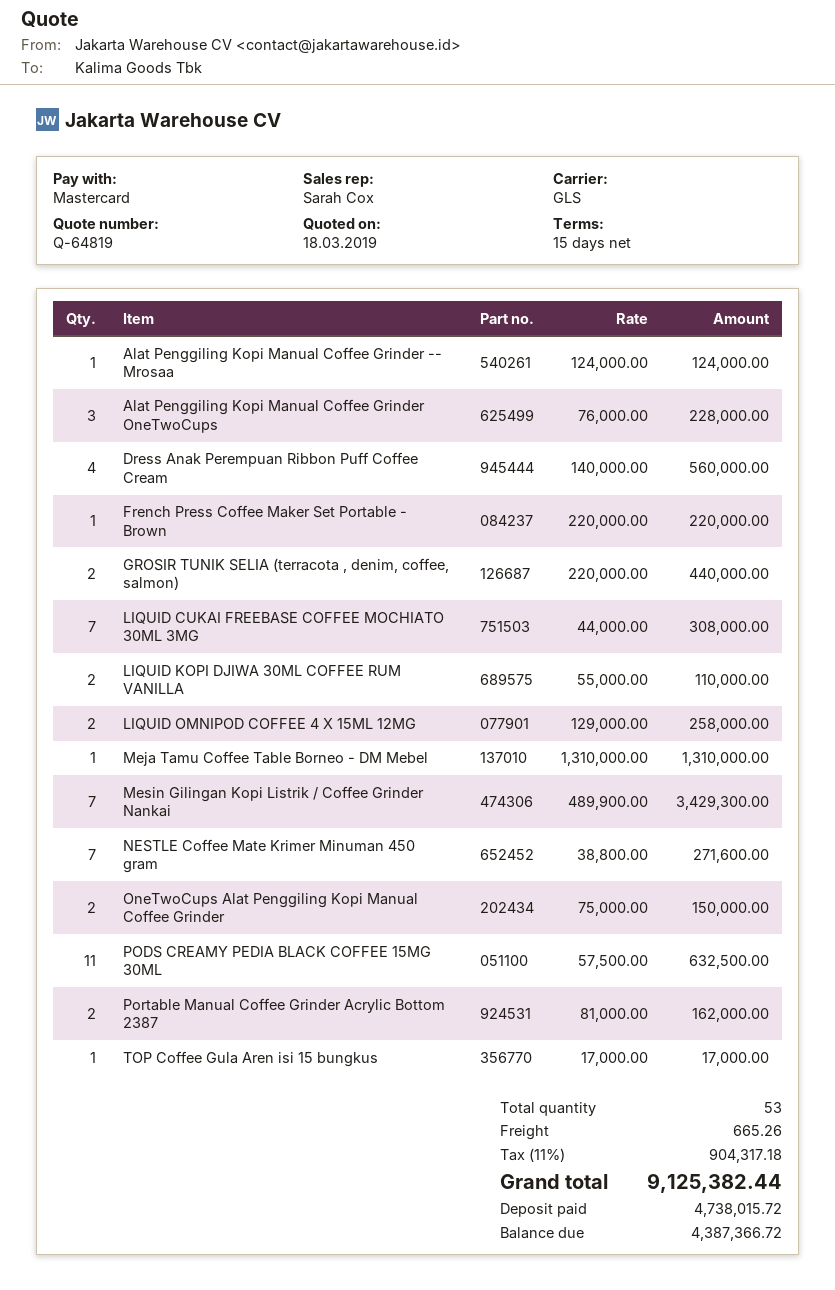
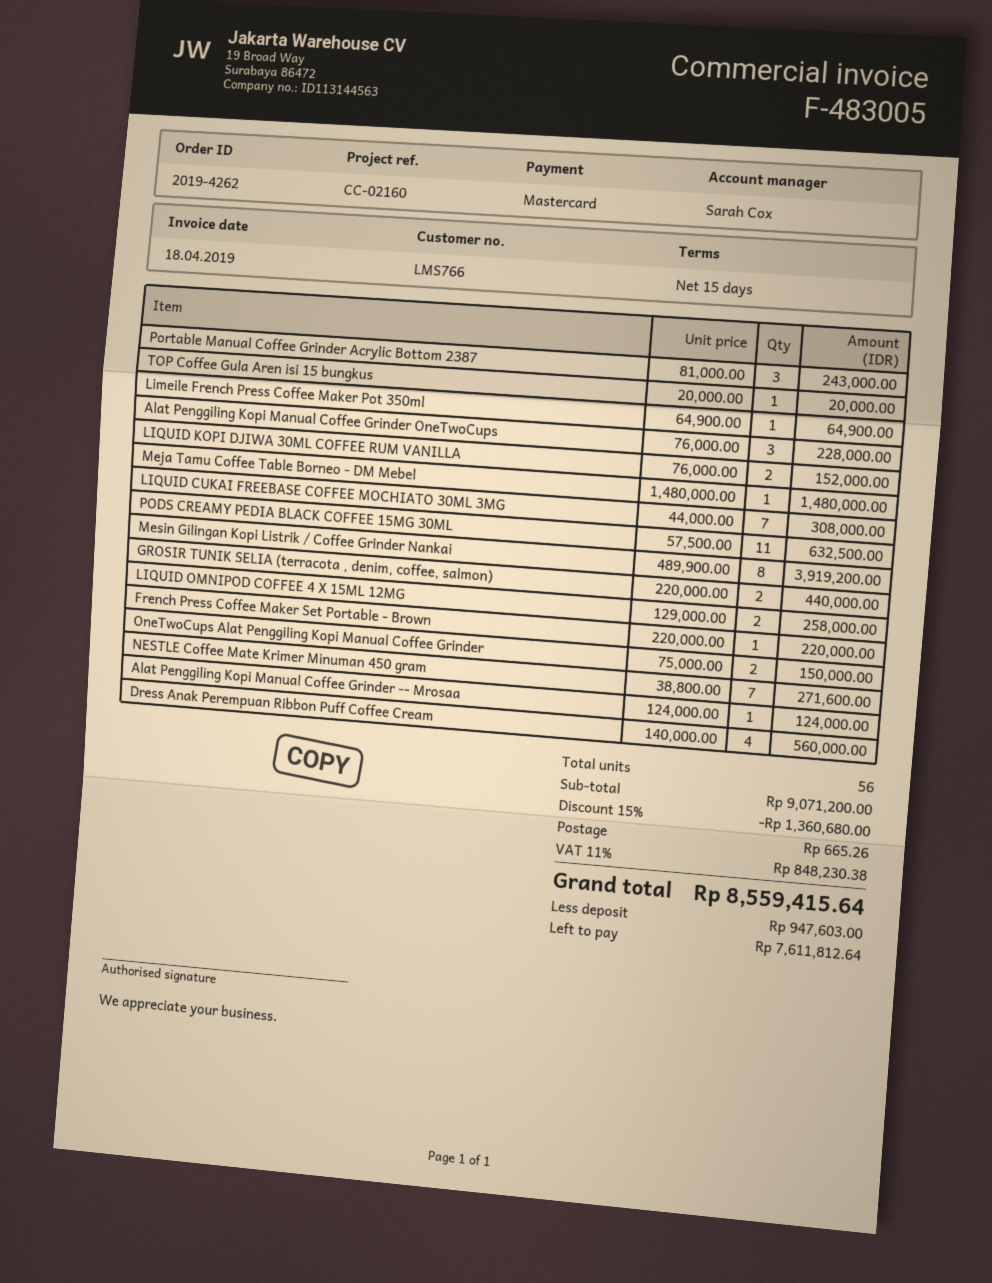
LIQUID KOPI DJIWA 30ML COFFEE RUM VANILLA: 2 x 55000.00 = 110000.00 -> 2 x 76000.00 = 152000.00
Meja Tamu Coffee Table Borneo - DM Mebel: 1 x 1310000.00 = 1310000.00 -> 1 x 1480000.00 = 1480000.00
Mesin Gilingan Kopi Listrik / Coffee Grinder Nankai: 7 x 489900.00 = 3429300.00 -> 8 x 489900.00 = 3919200.00
Portable Manual Coffee Grinder Acrylic Bottom 2387: 2 x 81000.00 = 162000.00 -> 3 x 81000.00 = 243000.00
TOP Coffee Gula Aren isi 15 bungkus: 1 x 17000.00 = 17000.00 -> 1 x 20000.00 = 20000.00
Limeile French Press Coffee Maker Pot 350ml: none -> 1 x 64900.00 = 64900.00
total quantity: 53 -> 56
discount: none -> 15% = 1360680.00
tax: 11% = 904317.18 -> 11% = 848230.38
total: 9125382.44 -> 8559415.64
deposit: 4738015.72 -> 947603.00
balance: 4387366.72 -> 7611812.64

